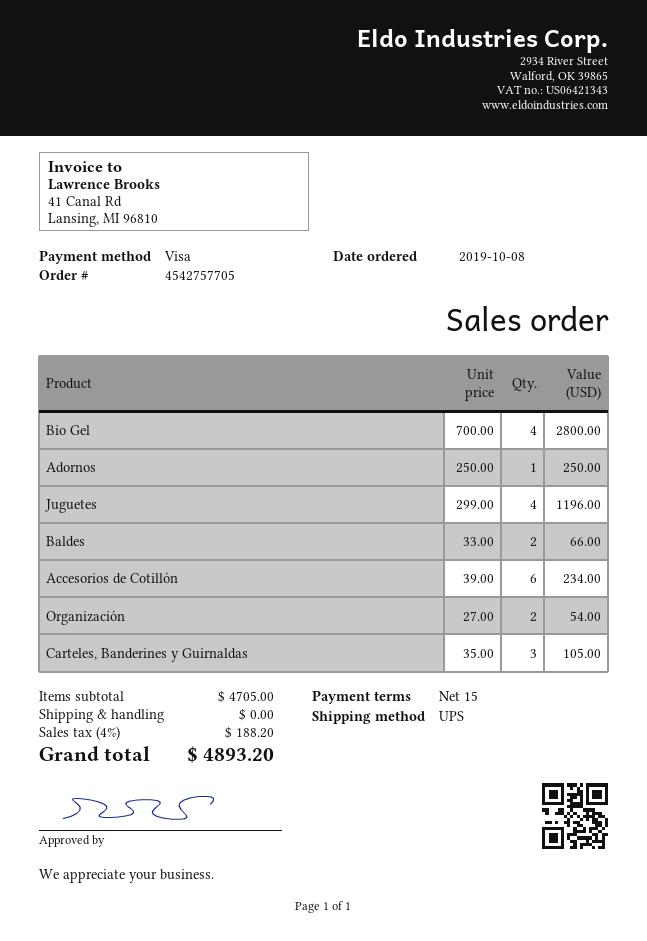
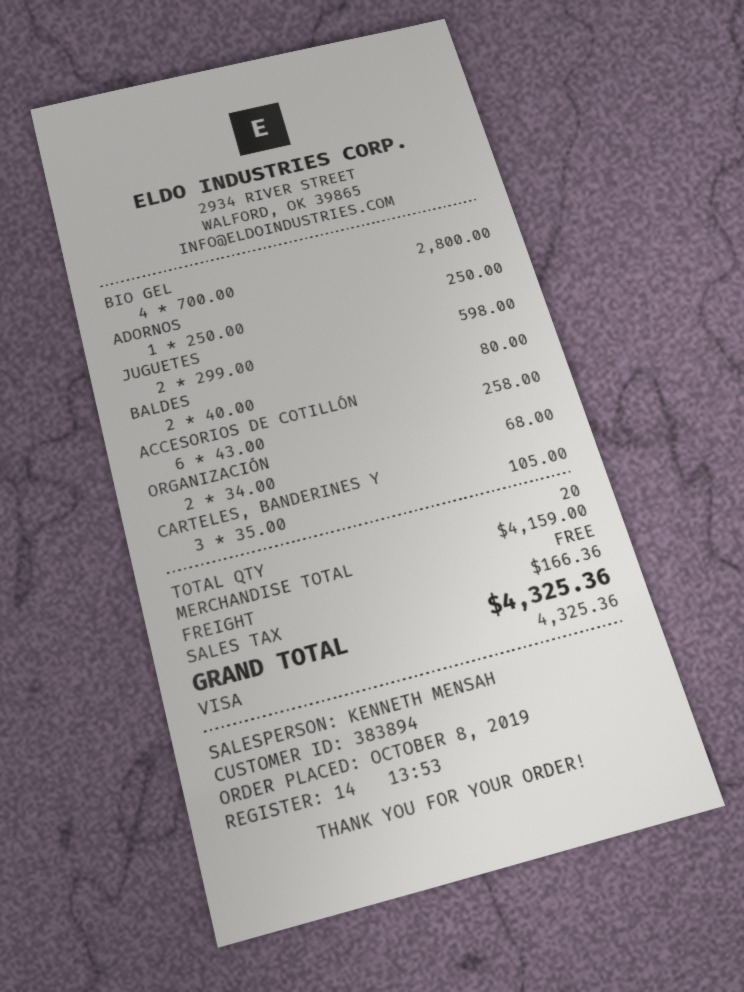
Juguetes: 4 x 299.00 = 1196.00 -> 2 x 299.00 = 598.00
Baldes: 2 x 33.00 = 66.00 -> 2 x 40.00 = 80.00
Accesorios de Cotillón: 6 x 39.00 = 234.00 -> 6 x 43.00 = 258.00
Organización: 2 x 27.00 = 54.00 -> 2 x 34.00 = 68.00
subtotal: 4705.00 -> 4159.00
tax: 188.20 -> 166.36
total: 4893.20 -> 4325.36

